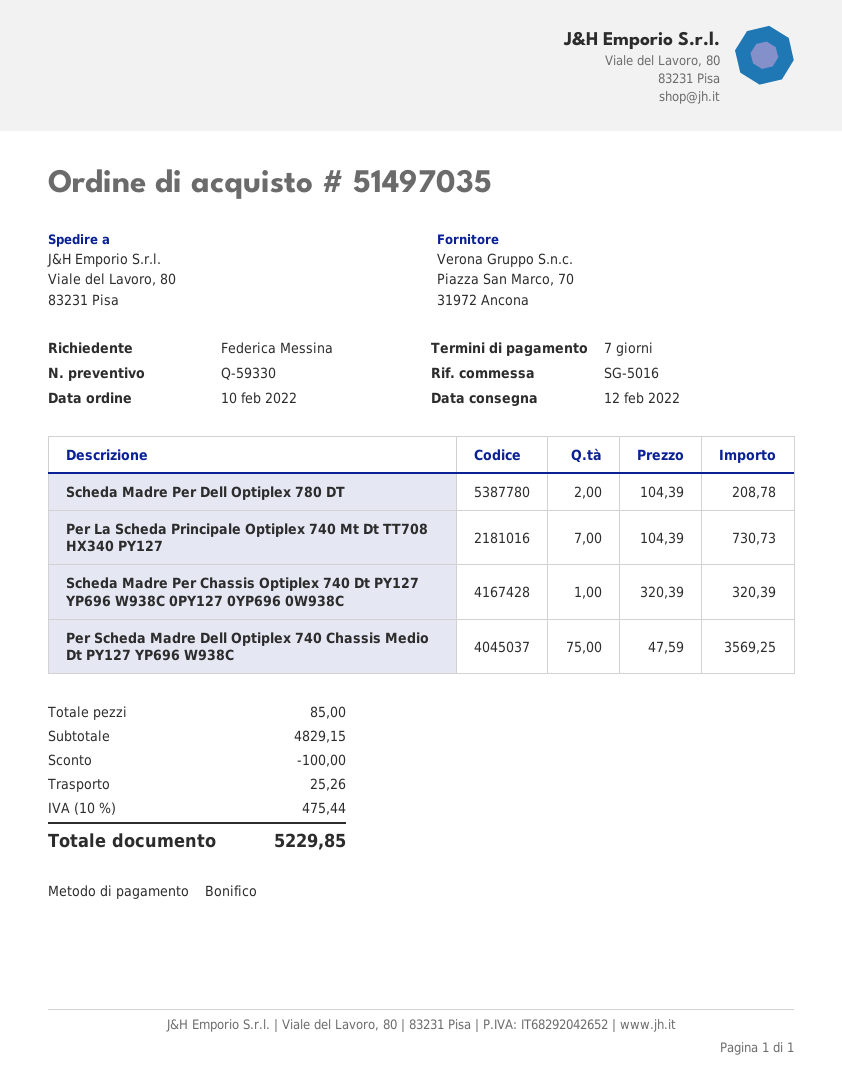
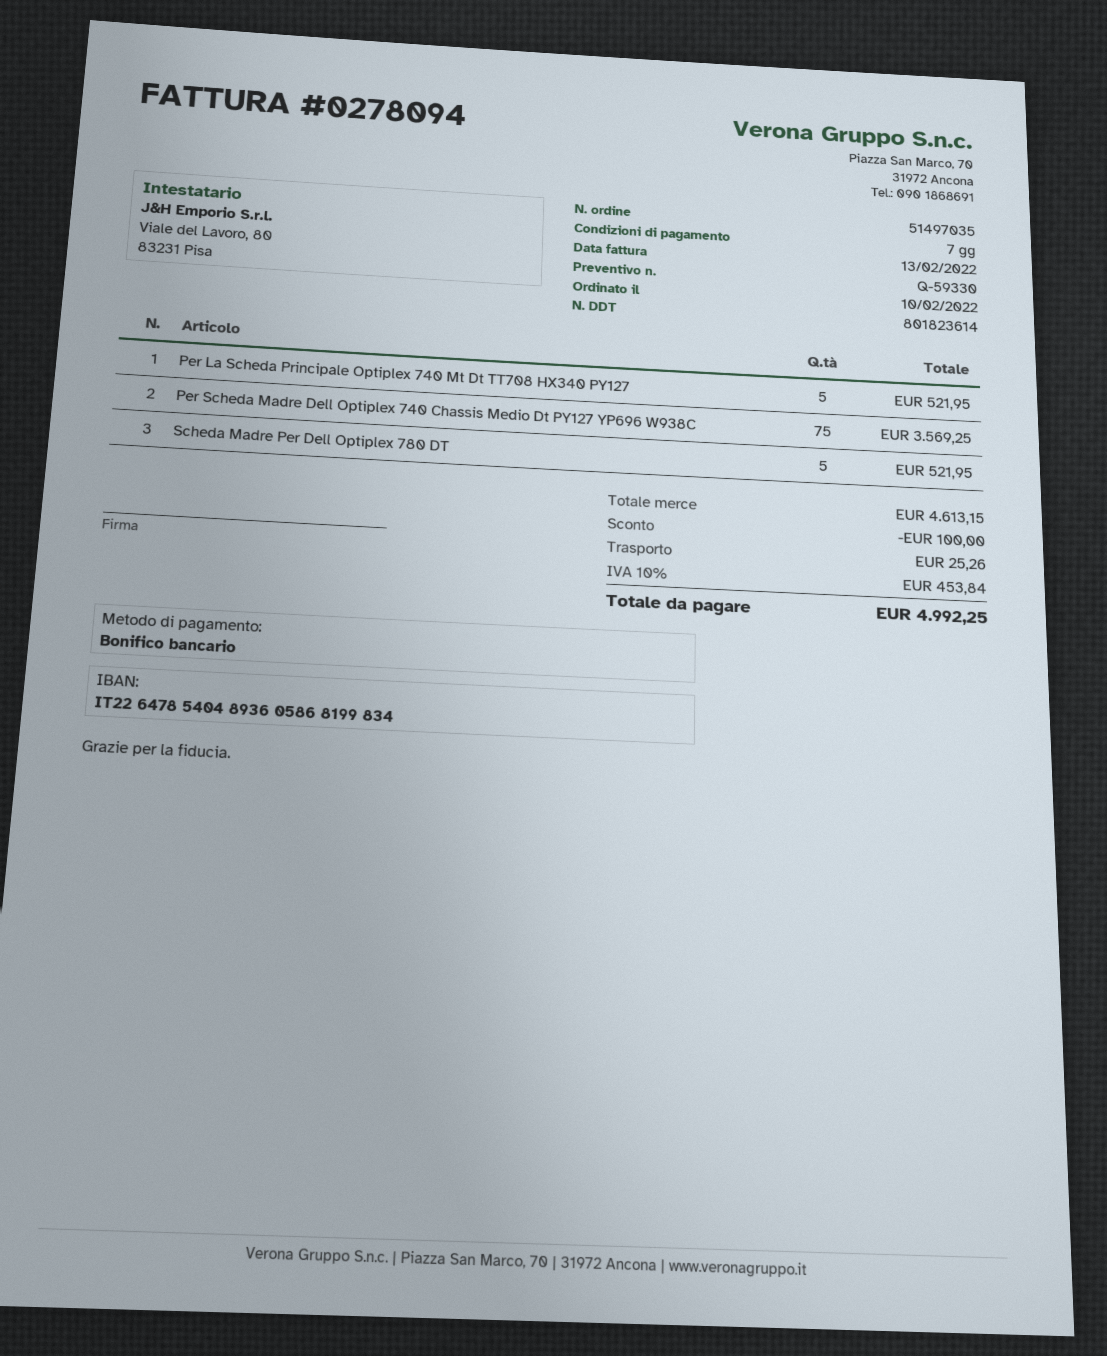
Scheda Madre Per Dell Optiplex 780 DT: 2 for 208.78 -> 5 for 521.95
Per La Scheda Principale Optiplex 740 Mt Dt TT708 HX340 PY127: 7 for 730.73 -> 5 for 521.95
Scheda Madre Per Chassis Optiplex 740 Dt PY127 YP696 W938C 0PY127 0YP696 0W938C: 1 for 320.39 -> none
subtotal: 4829.15 -> 4613.15
tax: 10% = 475.44 -> 10% = 453.84
total: 5229.85 -> 4992.25

